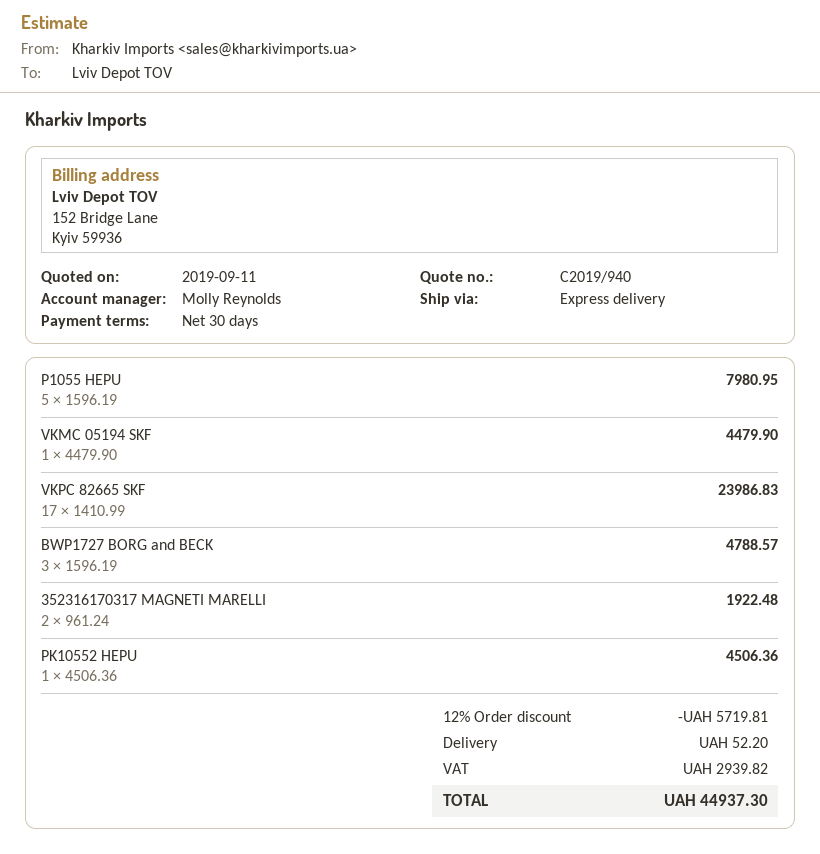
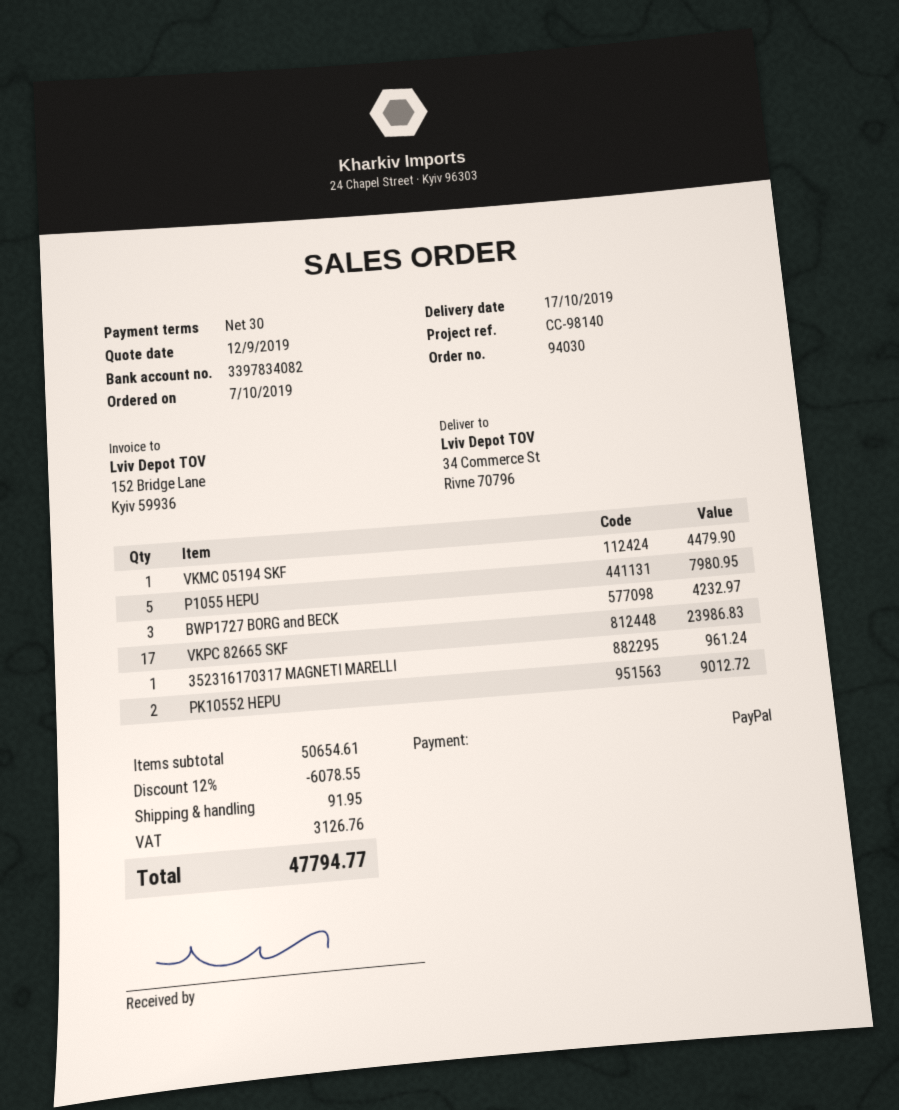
quote date: 2019-09-11 -> 2019-09-12
BWP1727 BORG and BECK: 3 for 4788.57 -> 3 for 4232.97
352316170317 MAGNETI MARELLI: 2 for 1922.48 -> 1 for 961.24
PK10552 HEPU: 1 for 4506.36 -> 2 for 9012.72
discount: 12% = 5719.81 -> 12% = 6078.55
shipping: 52.20 -> 91.95
tax: 2939.82 -> 3126.76
total: 44937.30 -> 47794.77

